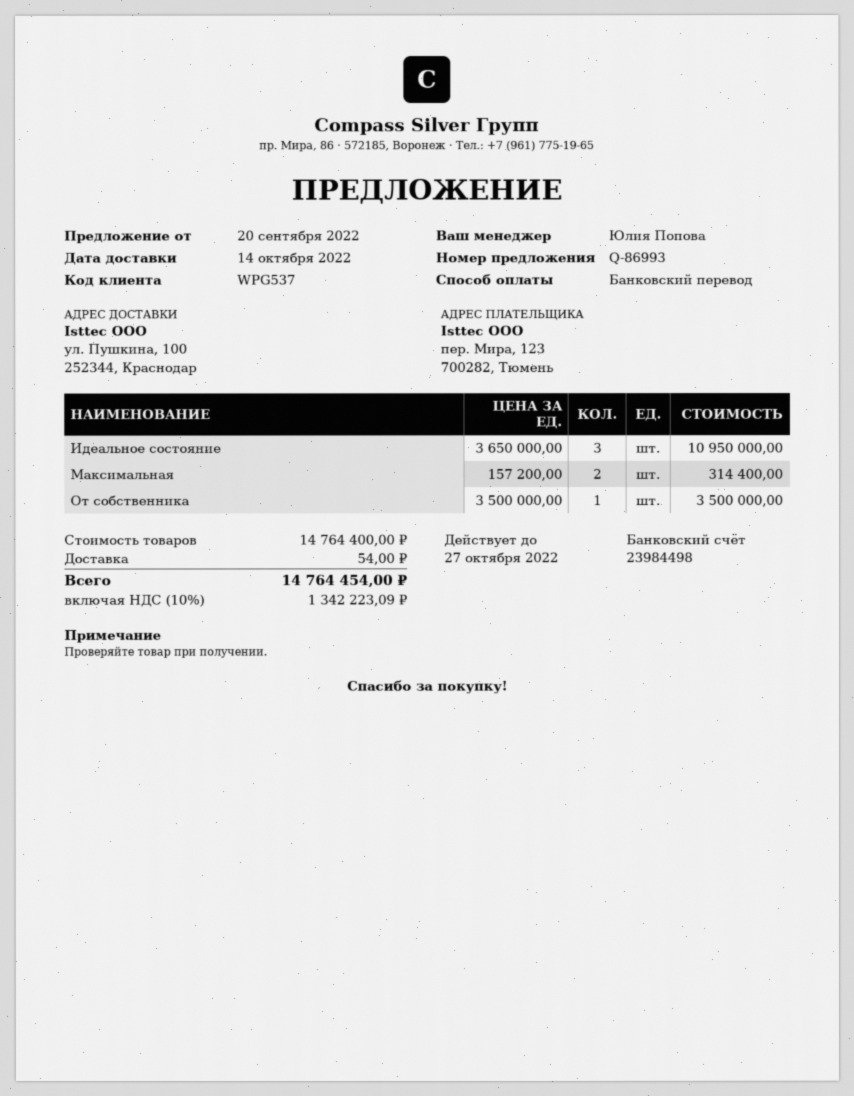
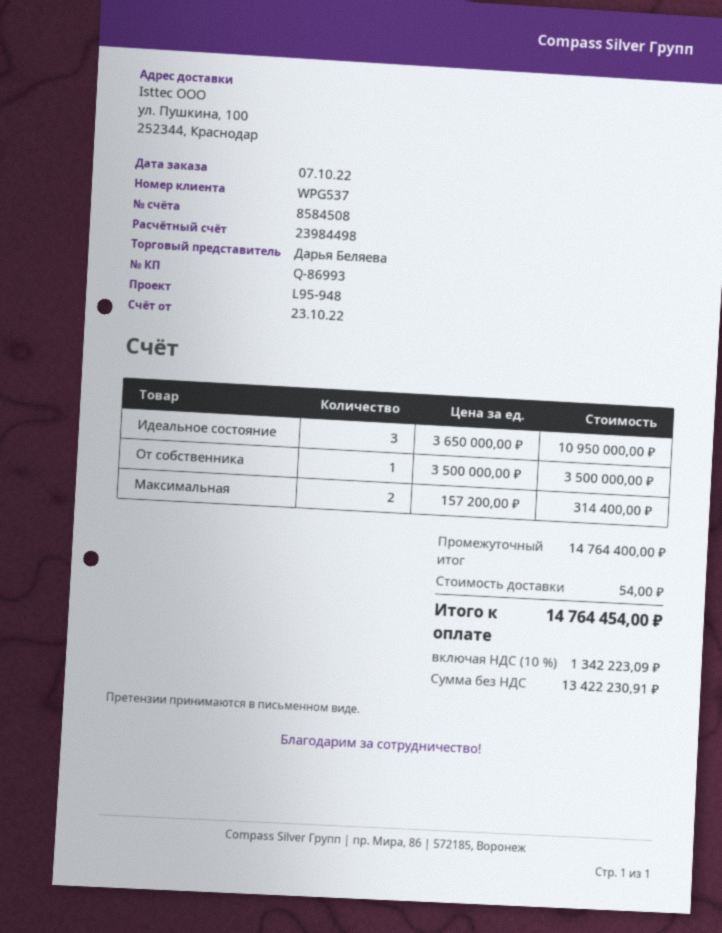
sales rep: Юлия Попова -> Дарья Беляева

